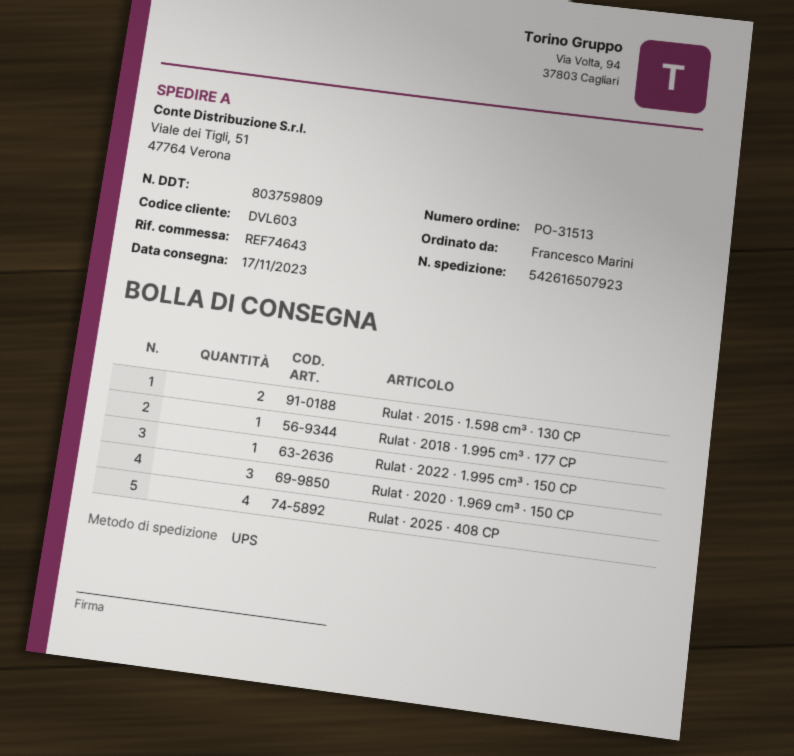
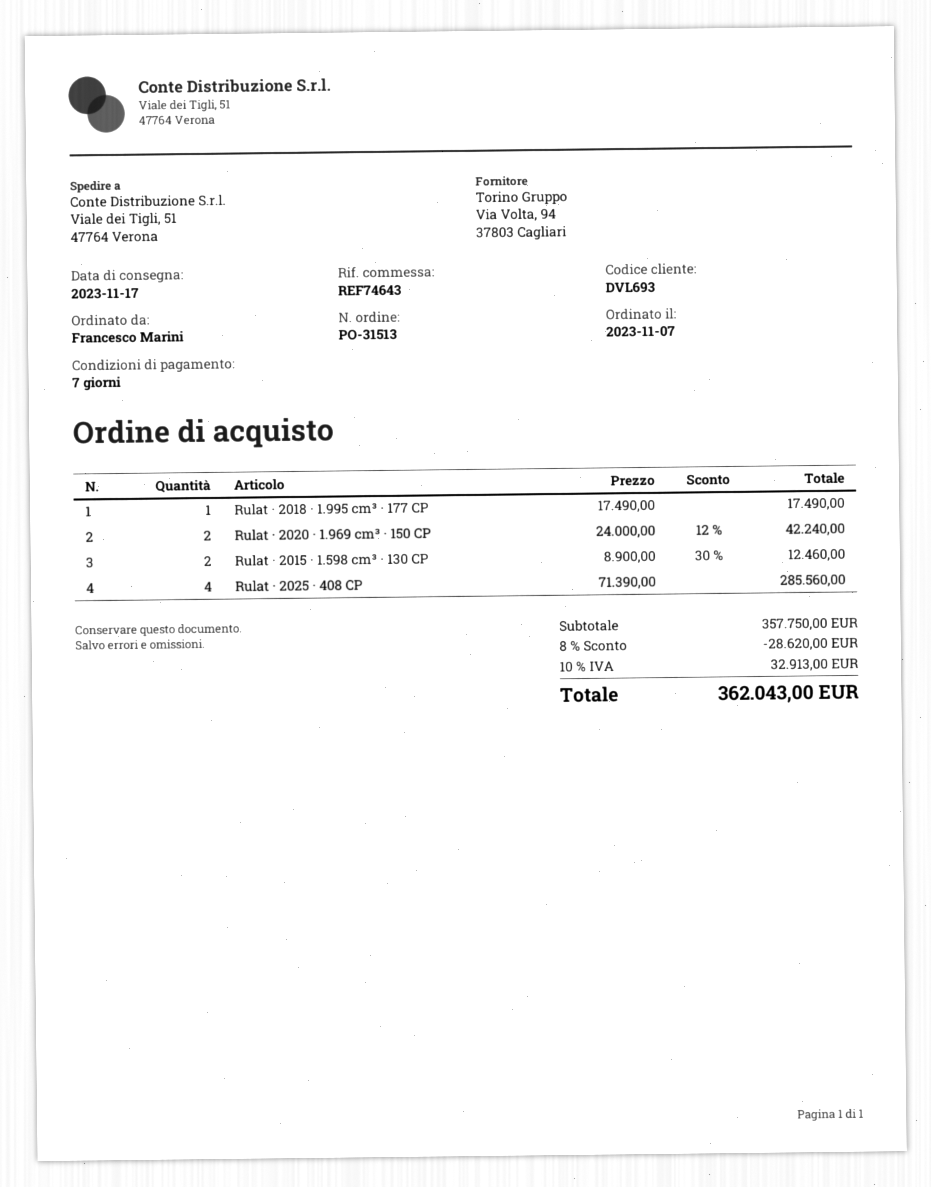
customer number: DVL603 -> DVL693
Rulat · 2022 · 1.995 cm³ · 150 CP: 1 -> none
Rulat · 2020 · 1.969 cm³ · 150 CP: 3 -> 2

